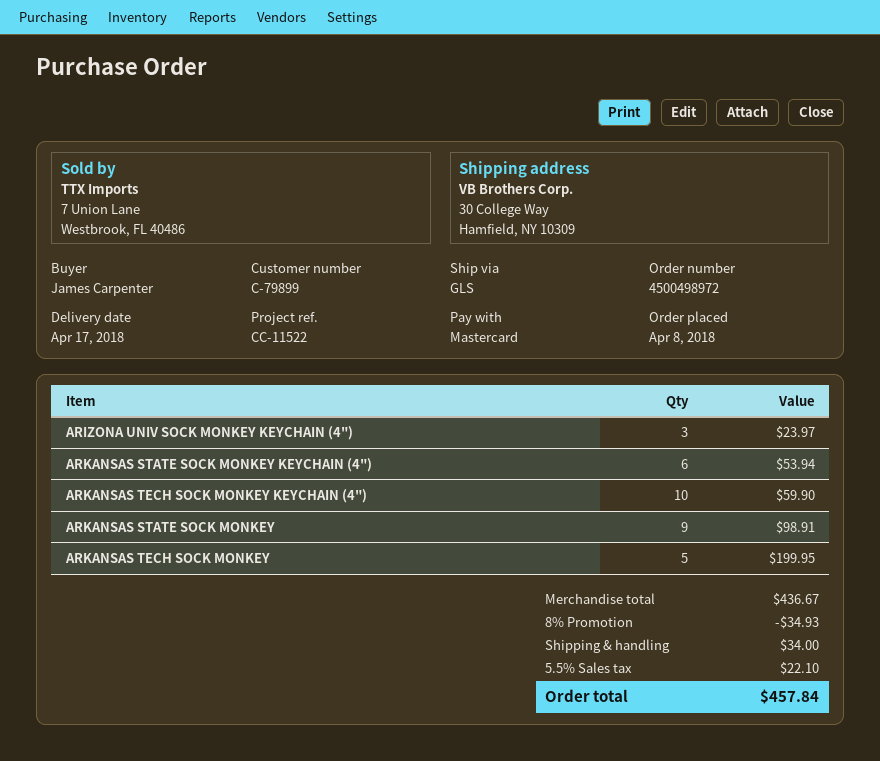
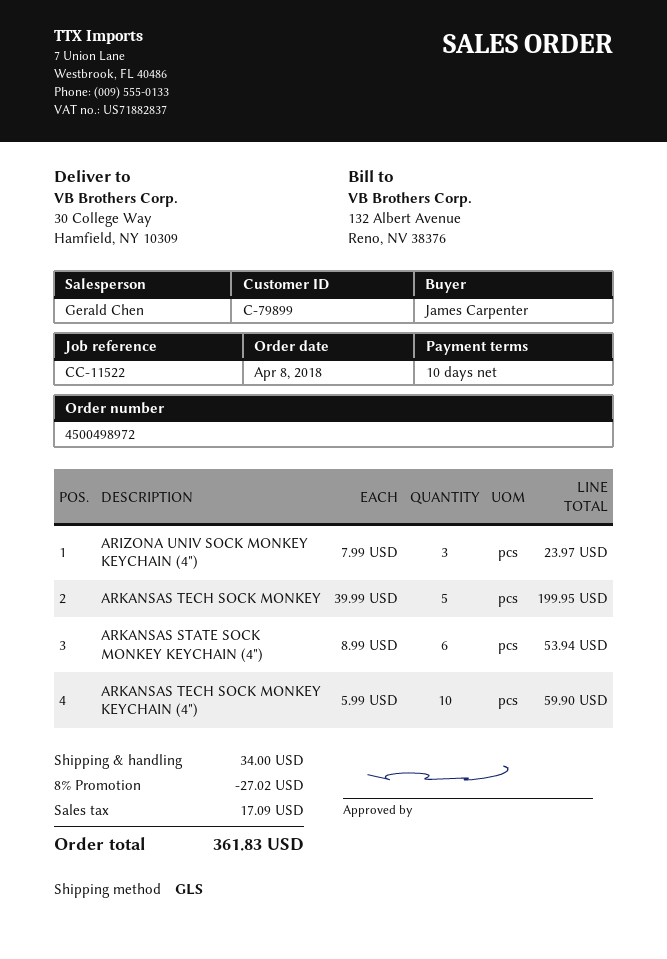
ARKANSAS STATE SOCK MONKEY: 9 for 98.91 -> none
discount: 8% = 34.93 -> 8% = 27.02
tax: 22.10 -> 17.09
total: 457.84 -> 361.83

